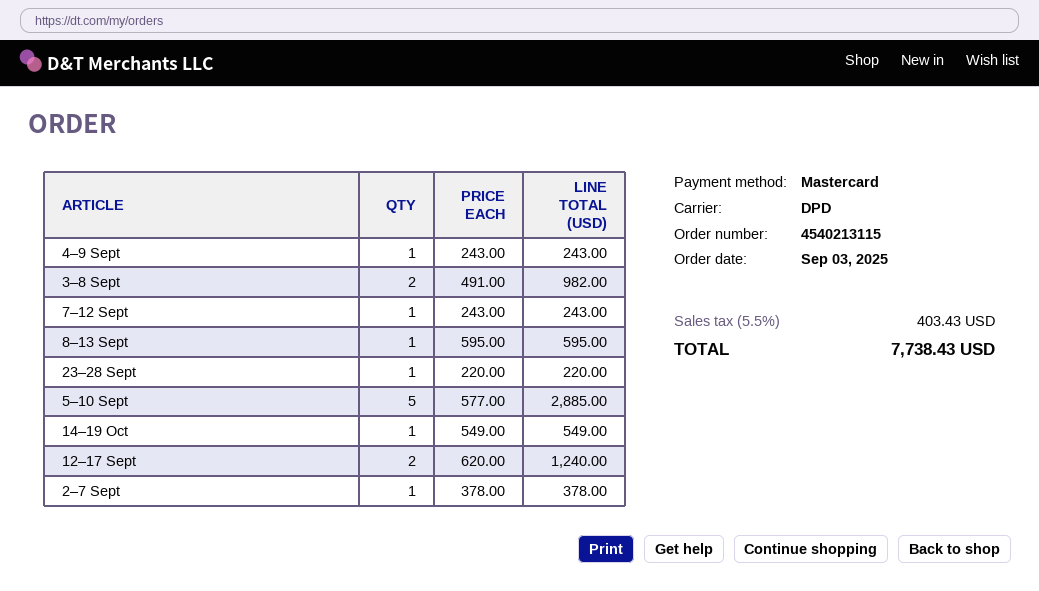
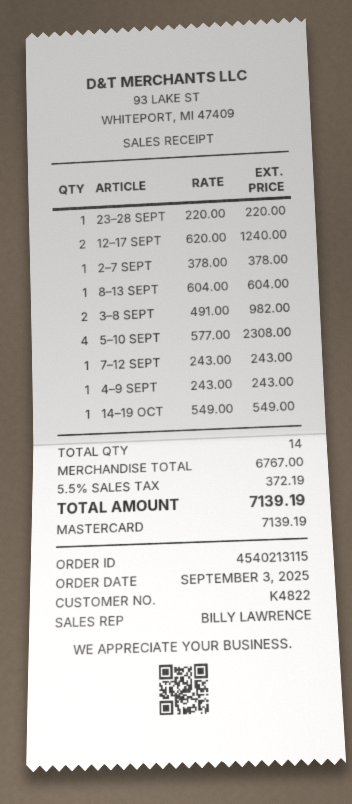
8–13 Sept: 1 x 595.00 = 595.00 -> 1 x 604.00 = 604.00
5–10 Sept: 5 x 577.00 = 2885.00 -> 4 x 577.00 = 2308.00
tax: 5.5% = 403.43 -> 5.5% = 372.19
total: 7738.43 -> 7139.19

